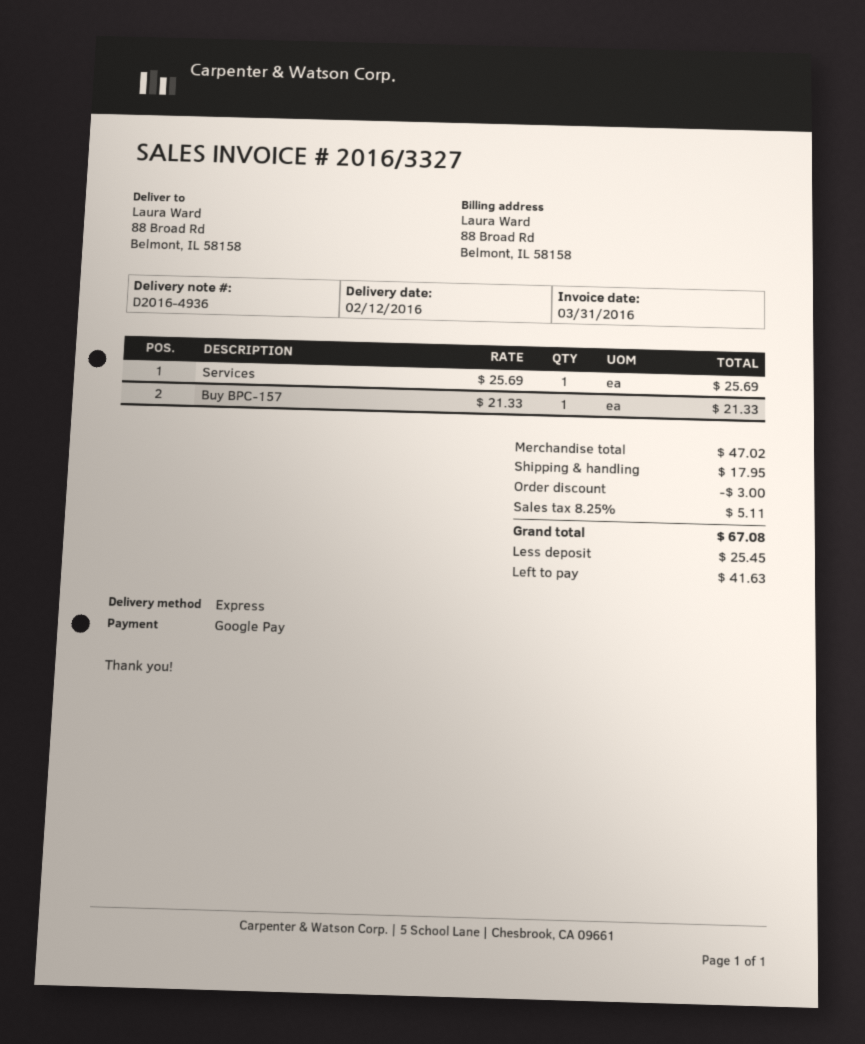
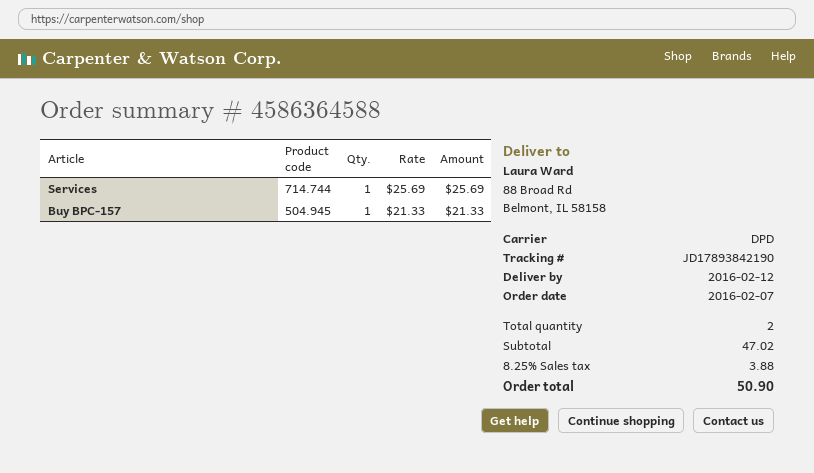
shipping method: express -> DPD
discount: 3.00 -> none
shipping: 17.95 -> none
tax: 8.25% = 5.11 -> 8.25% = 3.88
total: 67.08 -> 50.90

